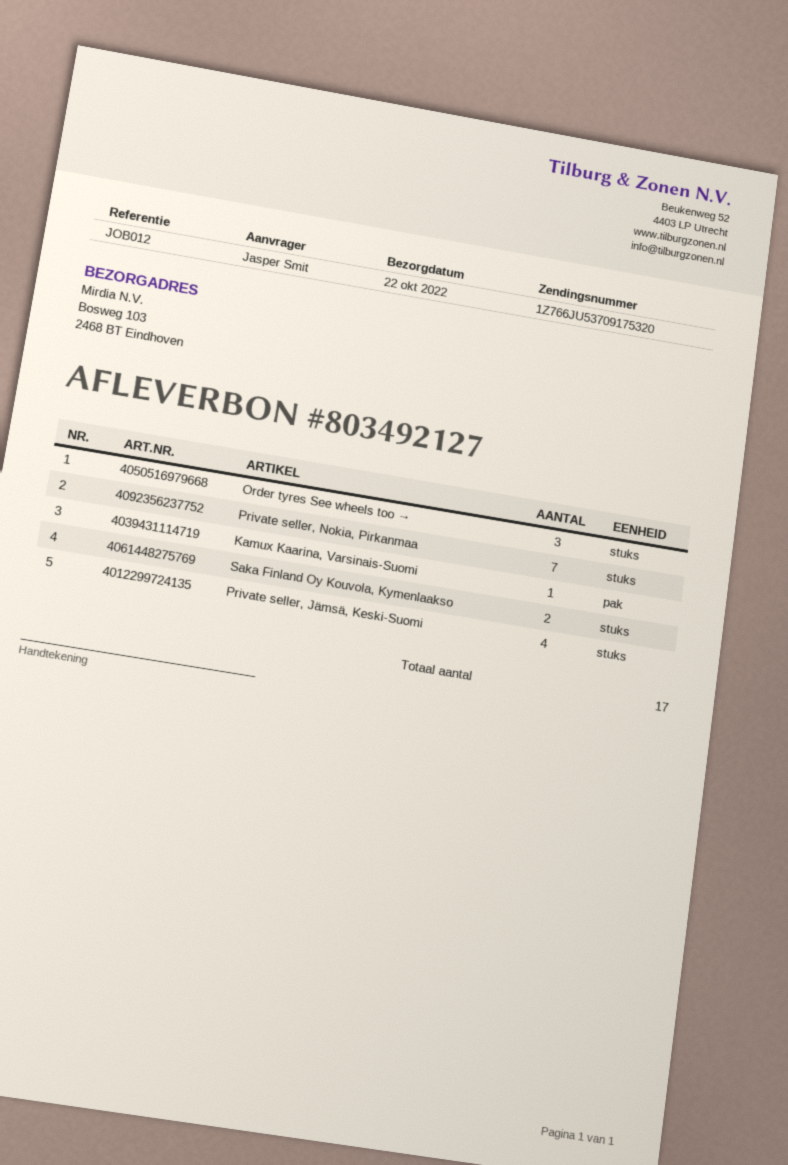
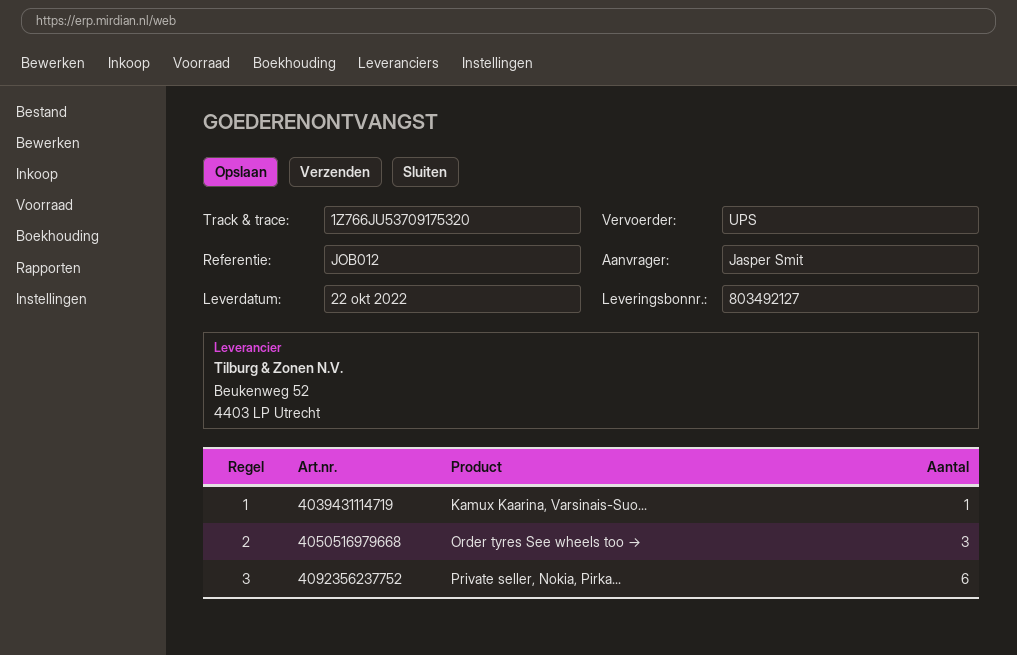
Private seller, Nokia, Pirkanmaa: 7 -> 6
Saka Finland Oy Kouvola, Kymenlaakso: 2 -> none
Private seller, Jämsä, Keski-Suomi: 4 -> none

